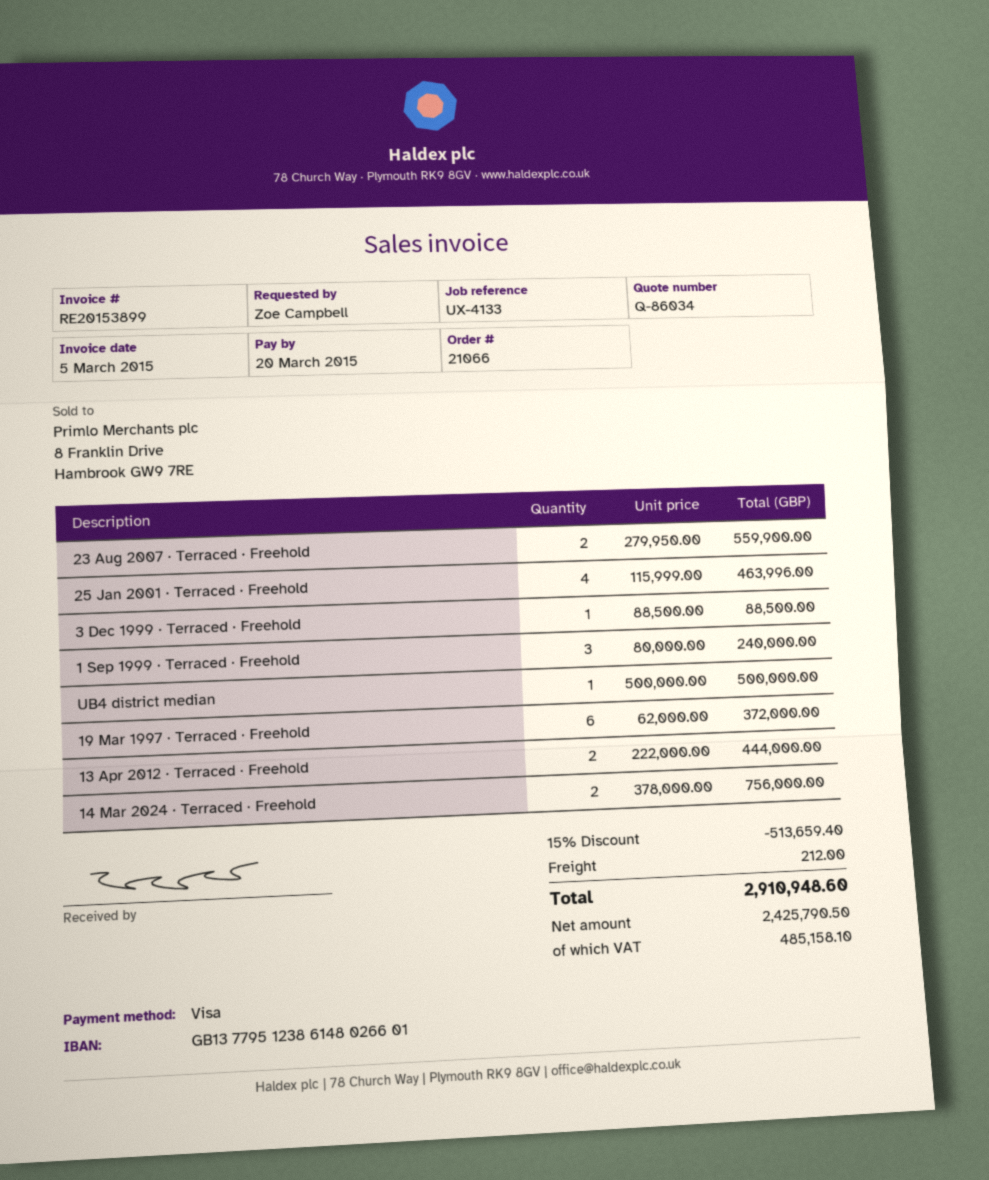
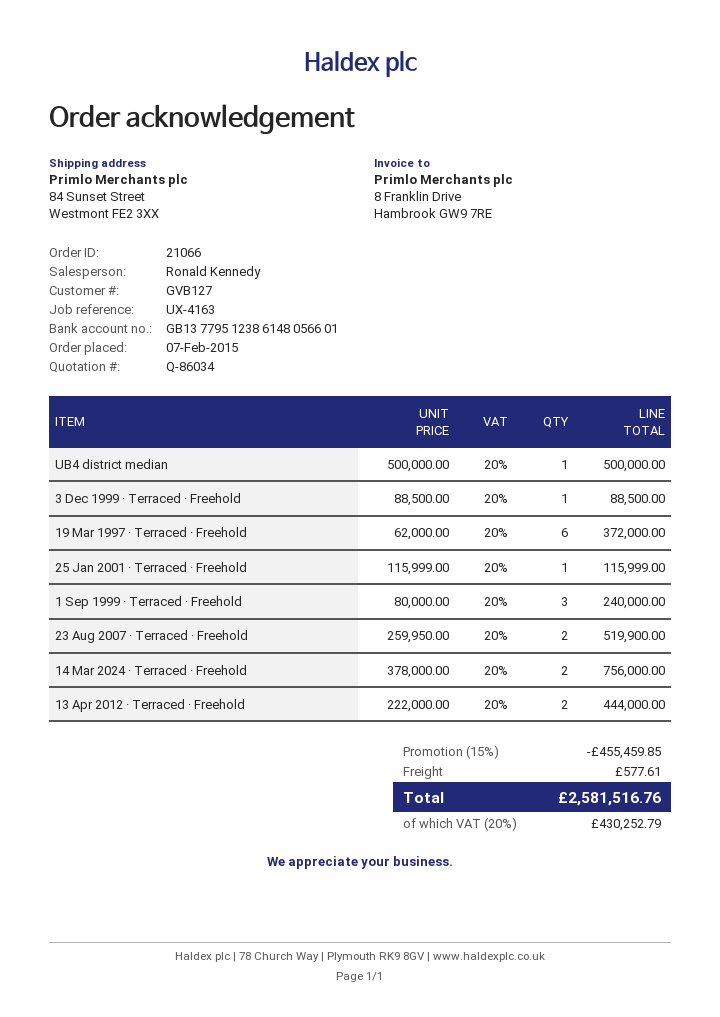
reference: UX-4133 -> UX-4163
bank account: GB13779512386148026601 -> GB13779512386148056601
23 Aug 2007 · Terraced · Freehold: 2 x 279950.00 = 559900.00 -> 2 x 259950.00 = 519900.00
25 Jan 2001 · Terraced · Freehold: 4 x 115999.00 = 463996.00 -> 1 x 115999.00 = 115999.00
discount: 15% = 513659.40 -> 15% = 455459.85
shipping: 212.00 -> 577.61
tax: 485158.10 -> 430252.79
total: 2910948.60 -> 2581516.76

